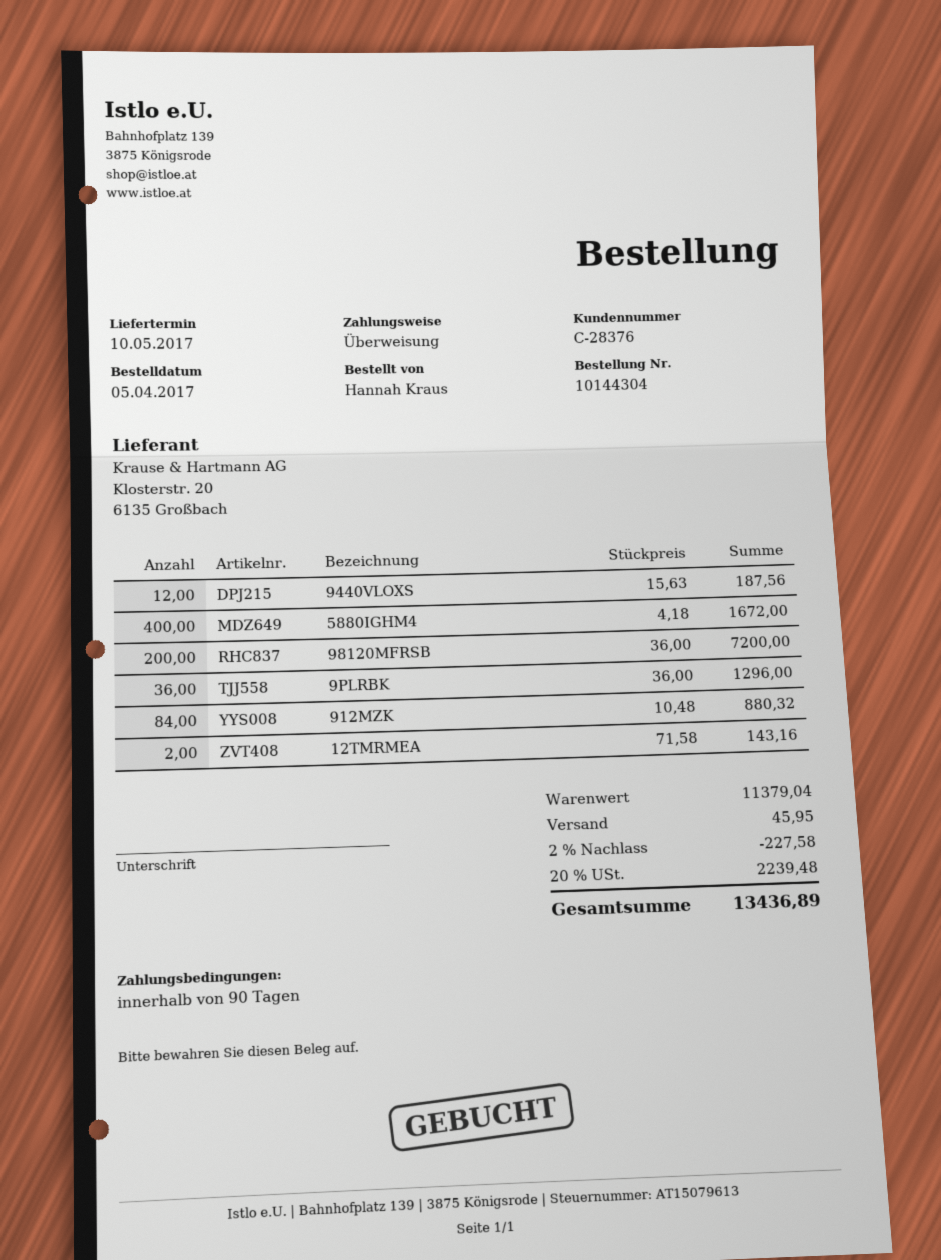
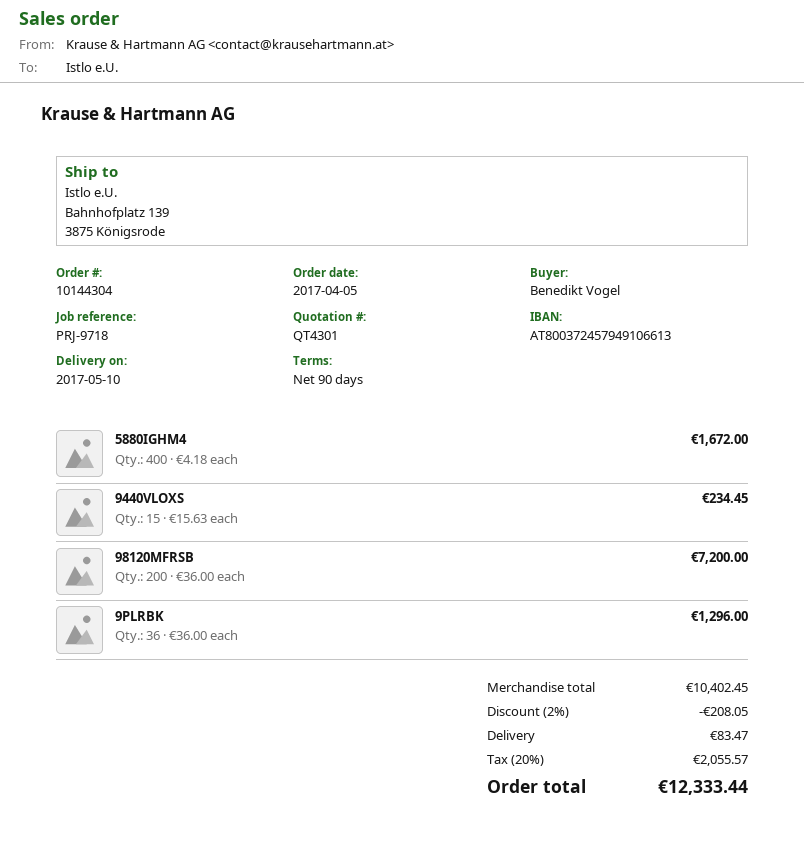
ordered by: Hannah Kraus -> Benedikt Vogel
9440VLOXS: 12 x 15.63 = 187.56 -> 15 x 15.63 = 234.45
912MZK: 84 x 10.48 = 880.32 -> none
12TMRMEA: 2 x 71.58 = 143.16 -> none
subtotal: 11379.04 -> 10402.45
discount: 2% = 227.58 -> 2% = 208.05
shipping: 45.95 -> 83.47
tax: 20% = 2239.48 -> 20% = 2055.57
total: 13436.89 -> 12333.44

